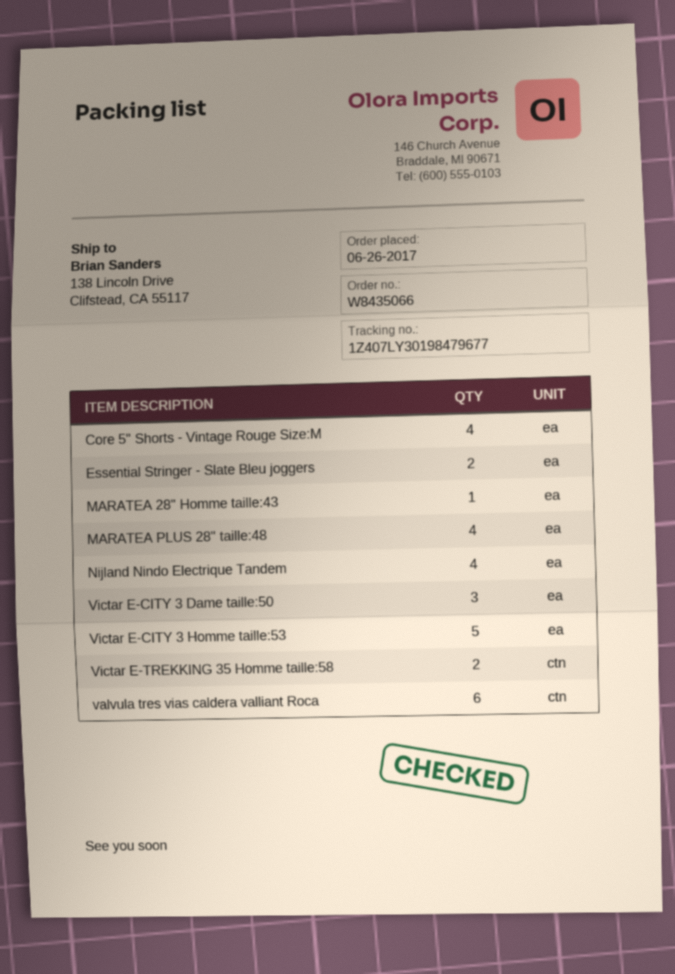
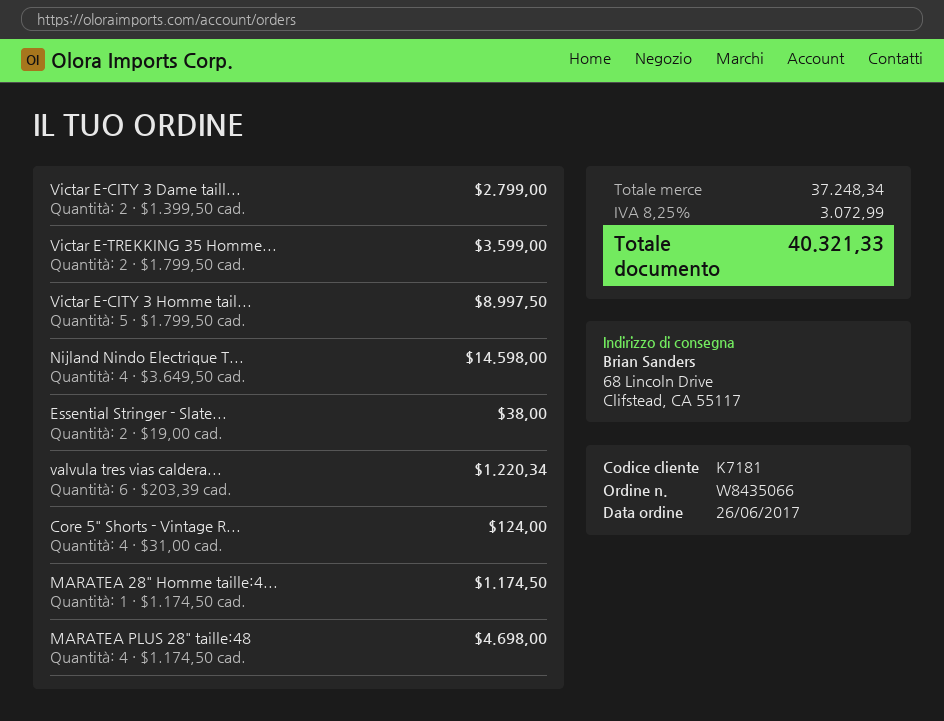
ship to: 138 Lincoln Drive, Clifstead, CA 55117 -> 68 Lincoln Drive, Clifstead, CA 55117
Victar E-CITY 3 Dame taille:50: 3 -> 2

